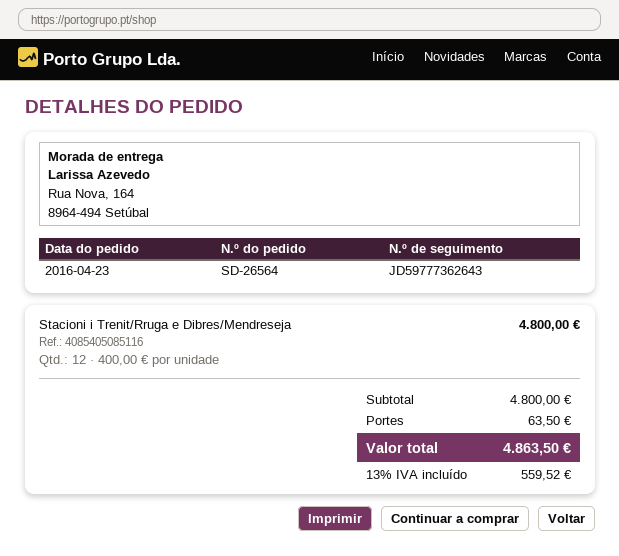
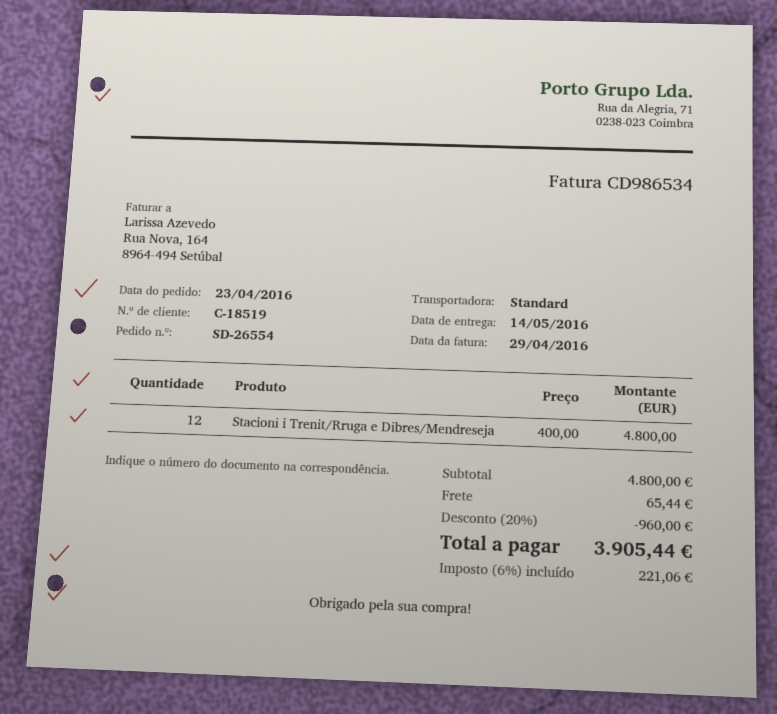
order number: SD-26564 -> SD-26554
discount: none -> 20% = 960.00
shipping: 63.50 -> 65.44
tax: 13% = 559.52 -> 6% = 221.06
total: 4863.50 -> 3905.44

